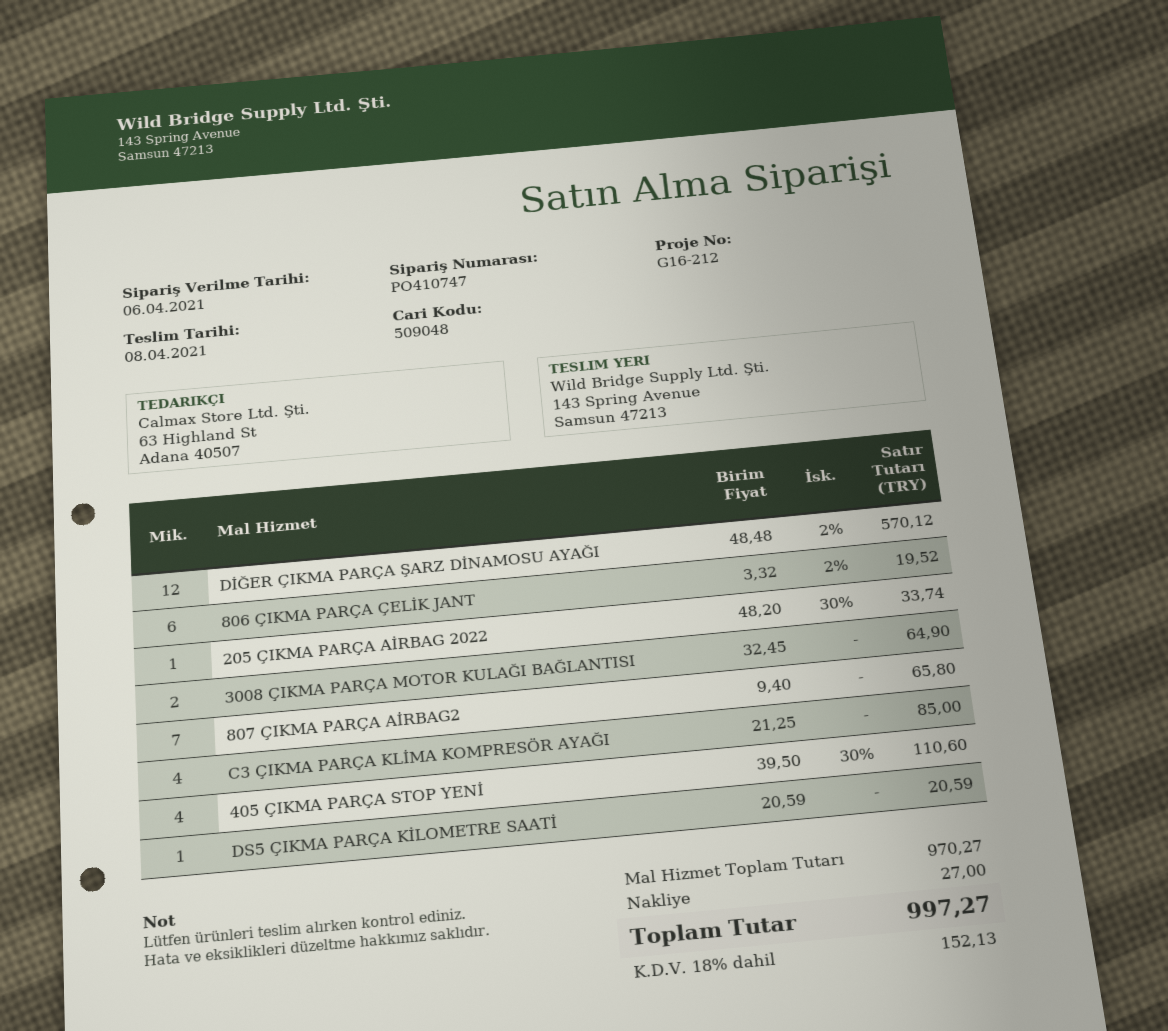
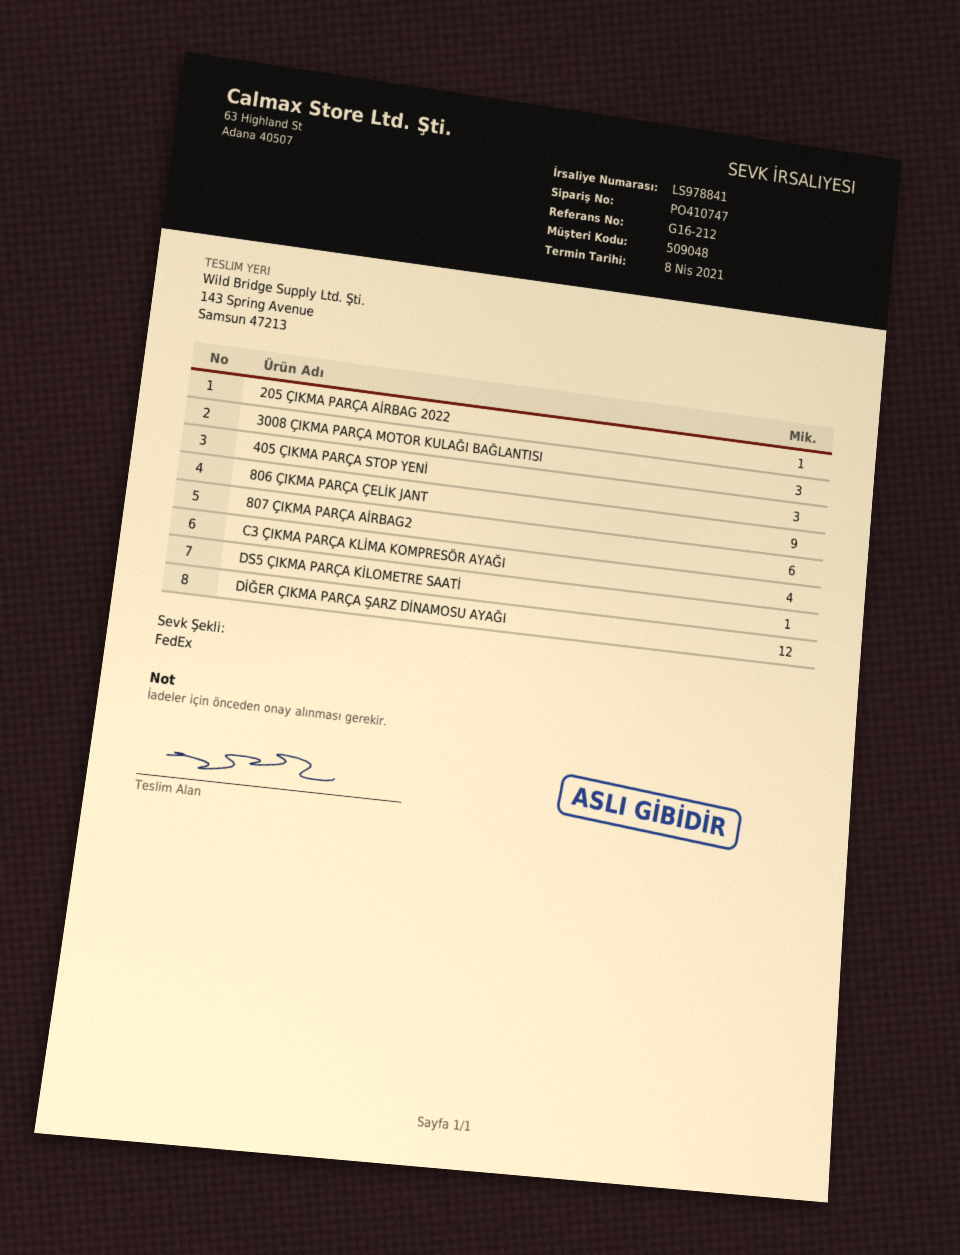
806 ÇIKMA PARÇA ÇELİK JANT: 6 -> 9
3008 ÇIKMA PARÇA MOTOR KULAĞI BAĞLANTISI: 2 -> 3
807 ÇIKMA PARÇA AİRBAG2: 7 -> 6
405 ÇIKMA PARÇA STOP YENİ: 4 -> 3

